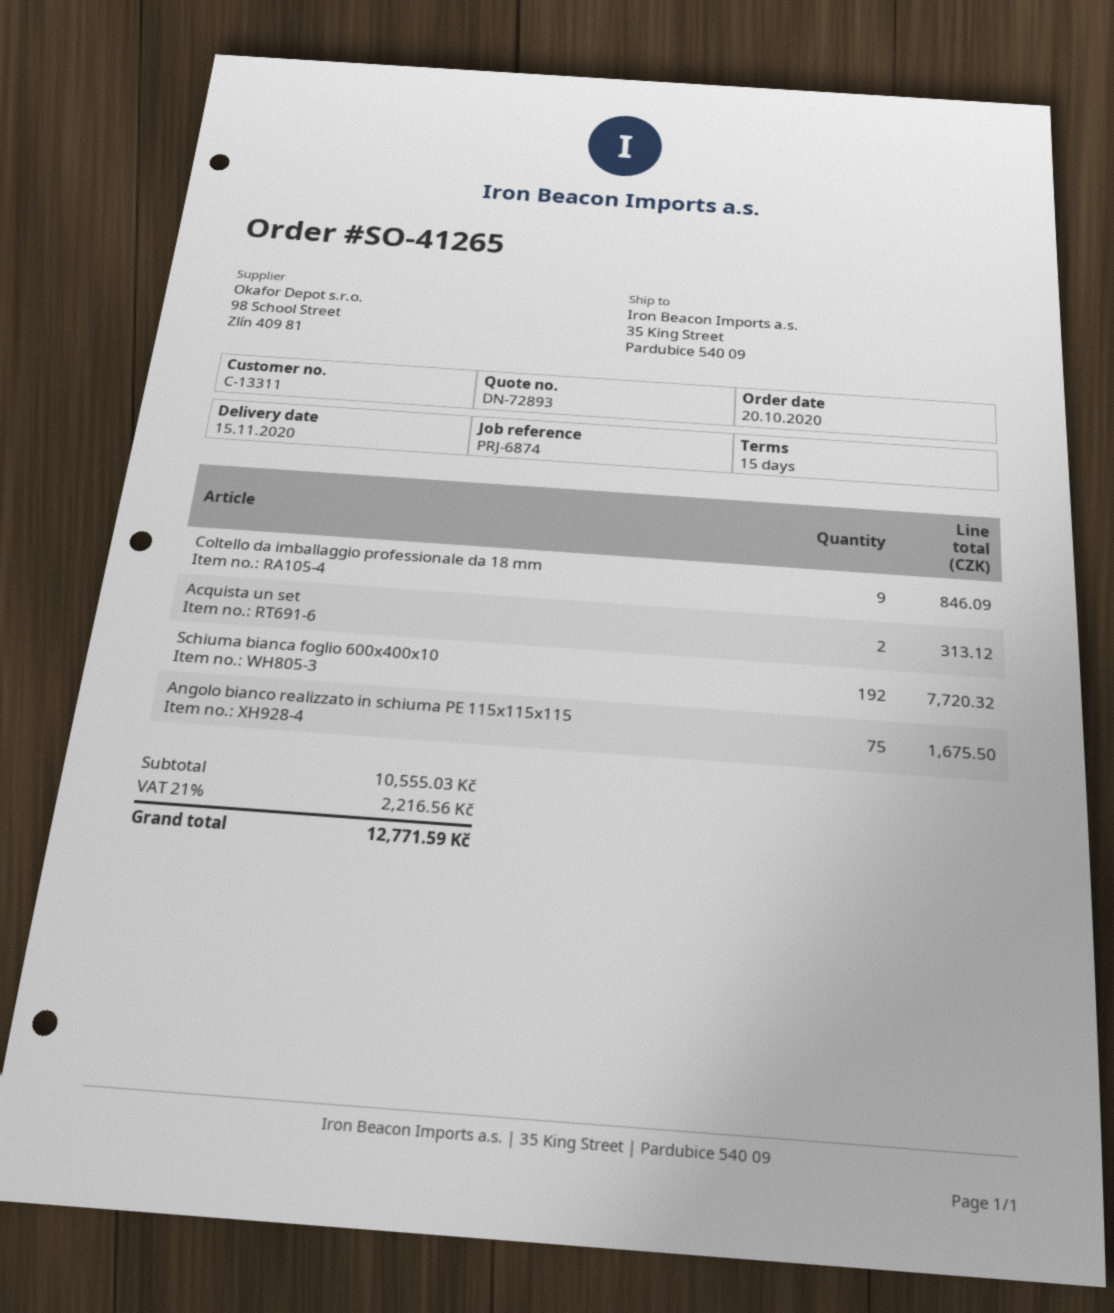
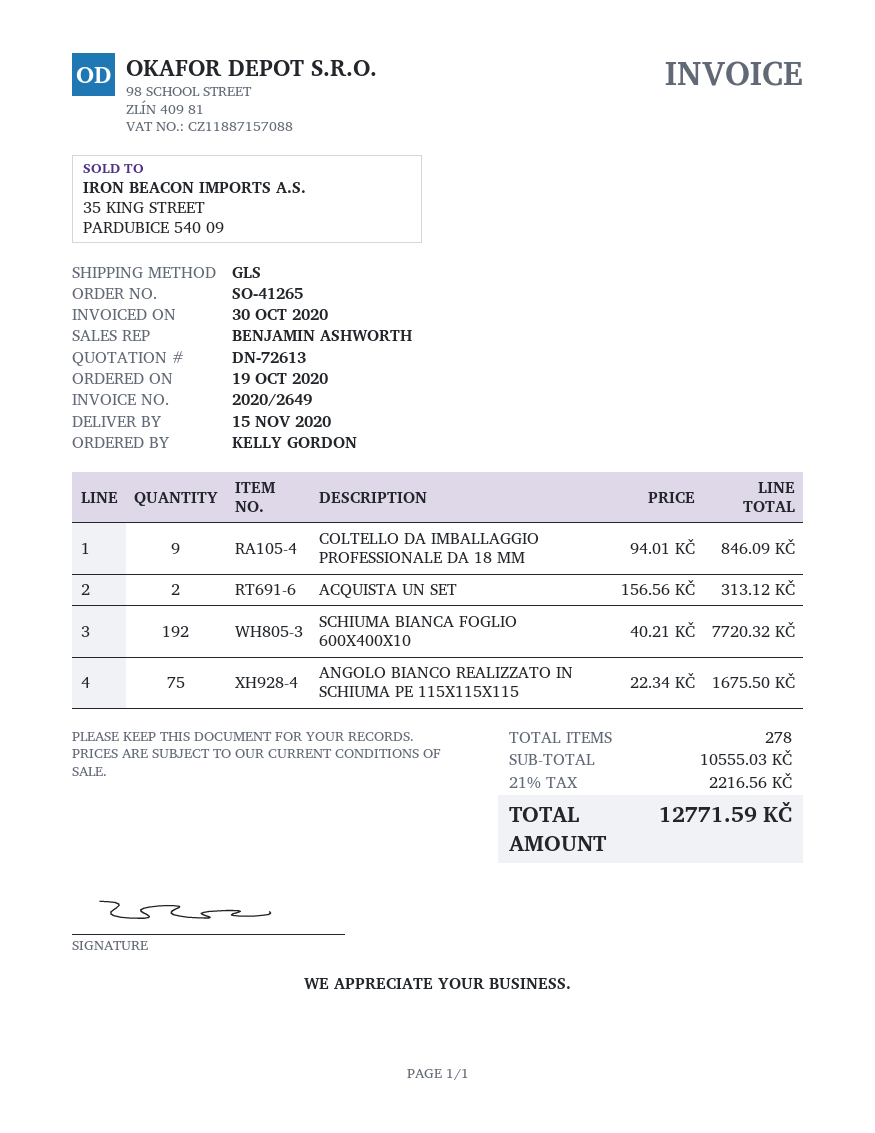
quote number: DN-72893 -> DN-72613
order date: 2020-10-20 -> 2020-10-19

